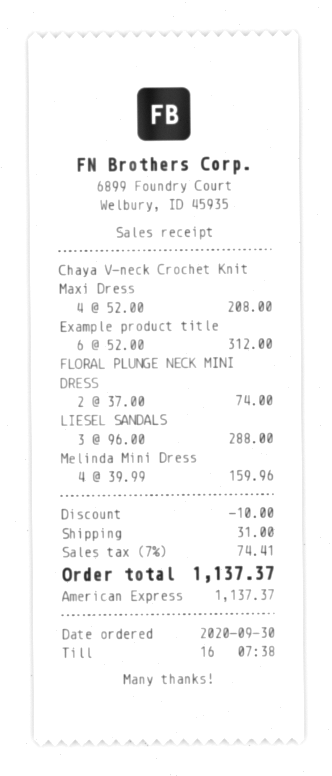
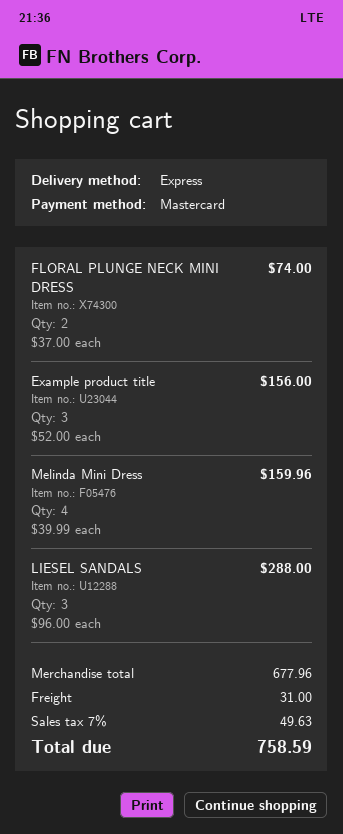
payment method: American Express -> Mastercard
Chaya V-neck Crochet Knit Maxi Dress: 4 x 52.00 = 208.00 -> none
Example product title: 6 x 52.00 = 312.00 -> 3 x 52.00 = 156.00
discount: 10.00 -> none
tax: 7% = 74.41 -> 7% = 49.63
total: 1137.37 -> 758.59

